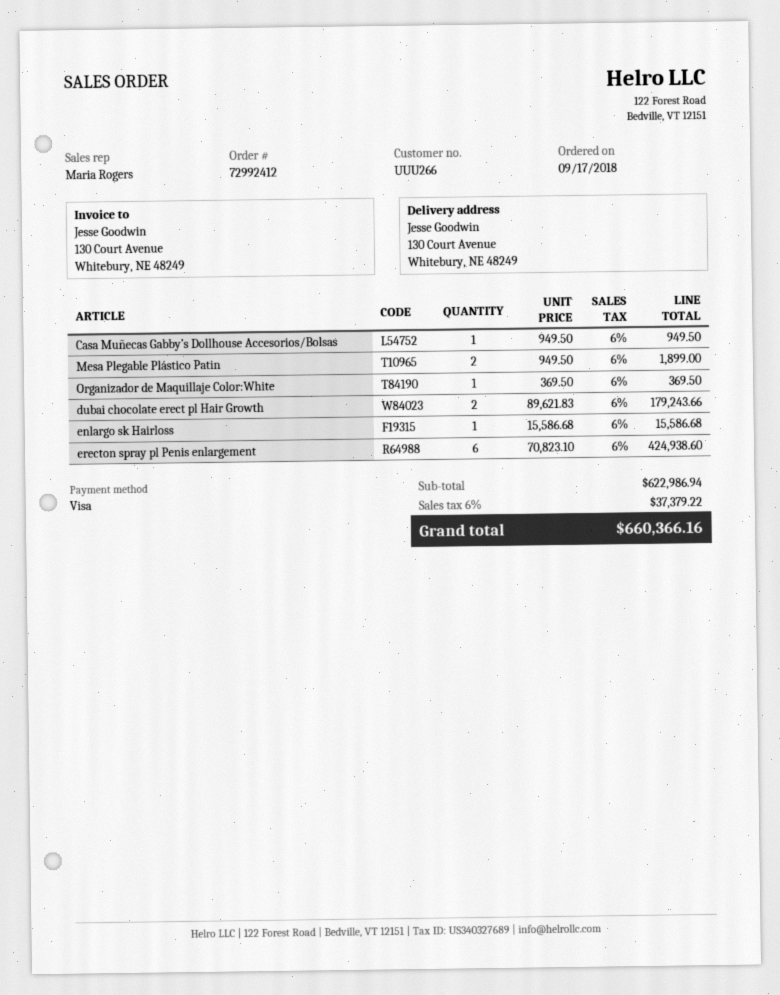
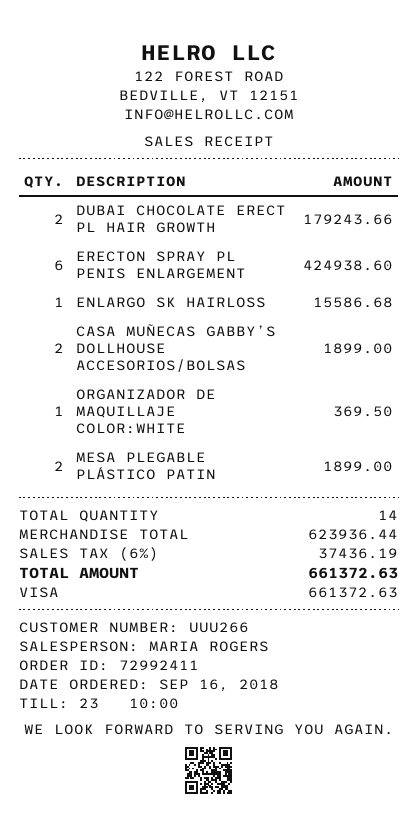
order number: 72992412 -> 72992411
order date: 2018-09-17 -> 2018-09-16
Casa Muñecas Gabby’s Dollhouse Accesorios/Bolsas: 1 for 949.50 -> 2 for 1899.00
subtotal: 622986.94 -> 623936.44
tax: 6% = 37379.22 -> 6% = 37436.19
total: 660366.16 -> 661372.63

